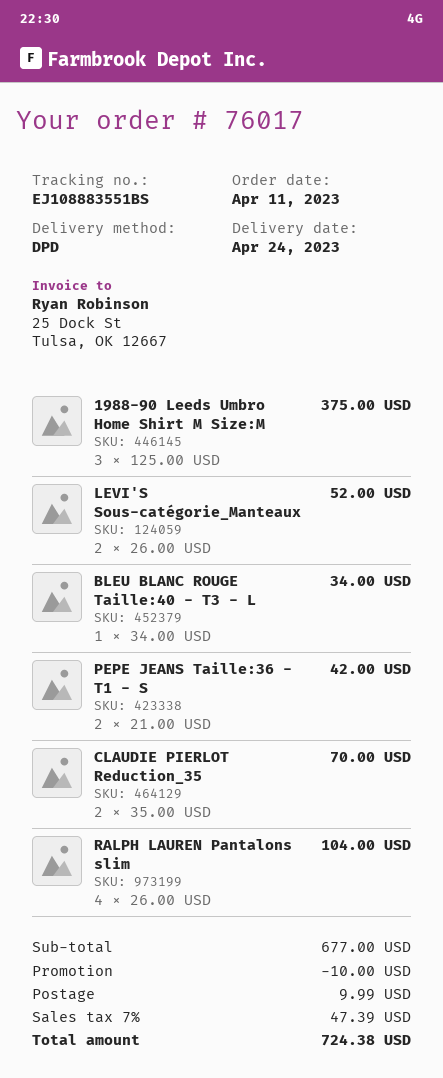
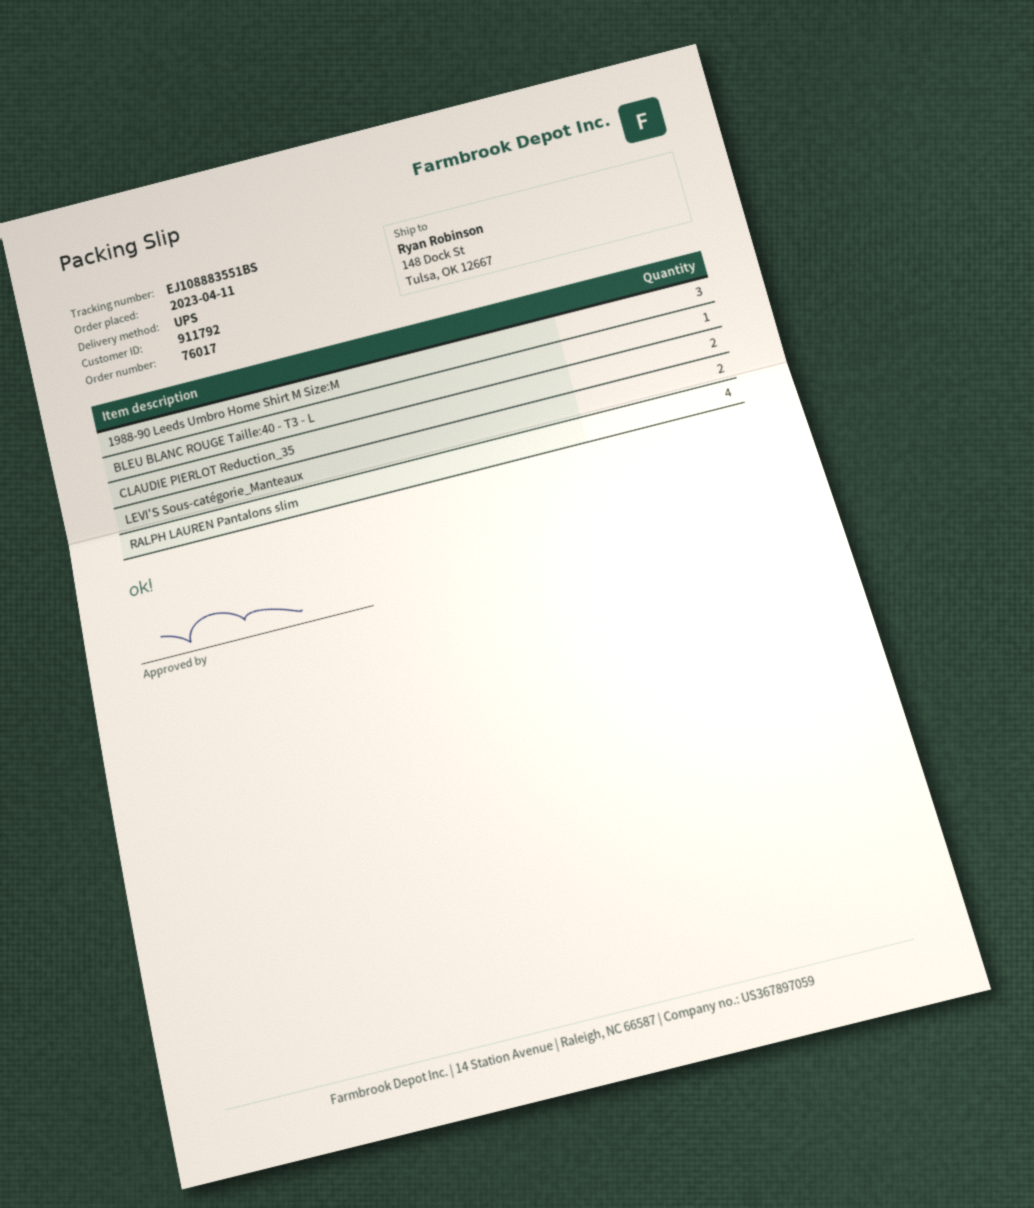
shipping method: DPD -> UPS
PEPE JEANS Taille:36 - T1 - S: 2 -> none

